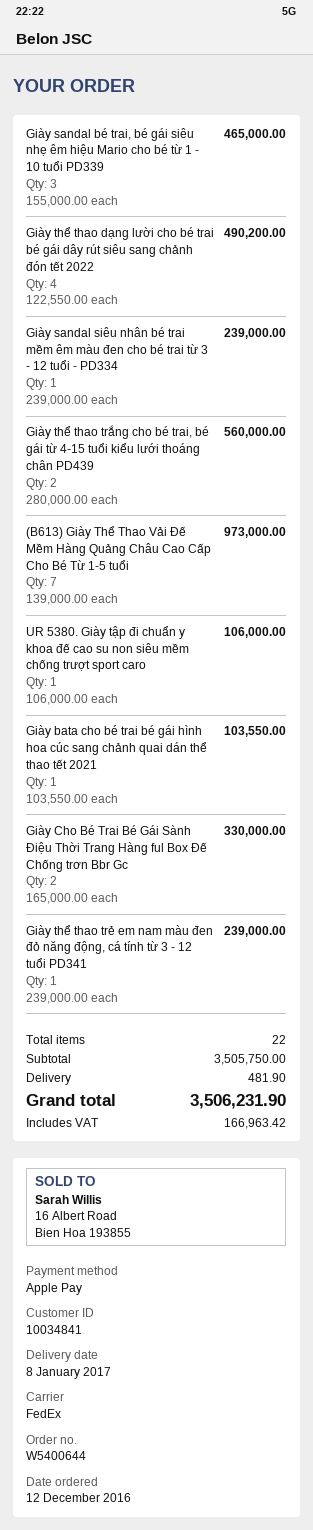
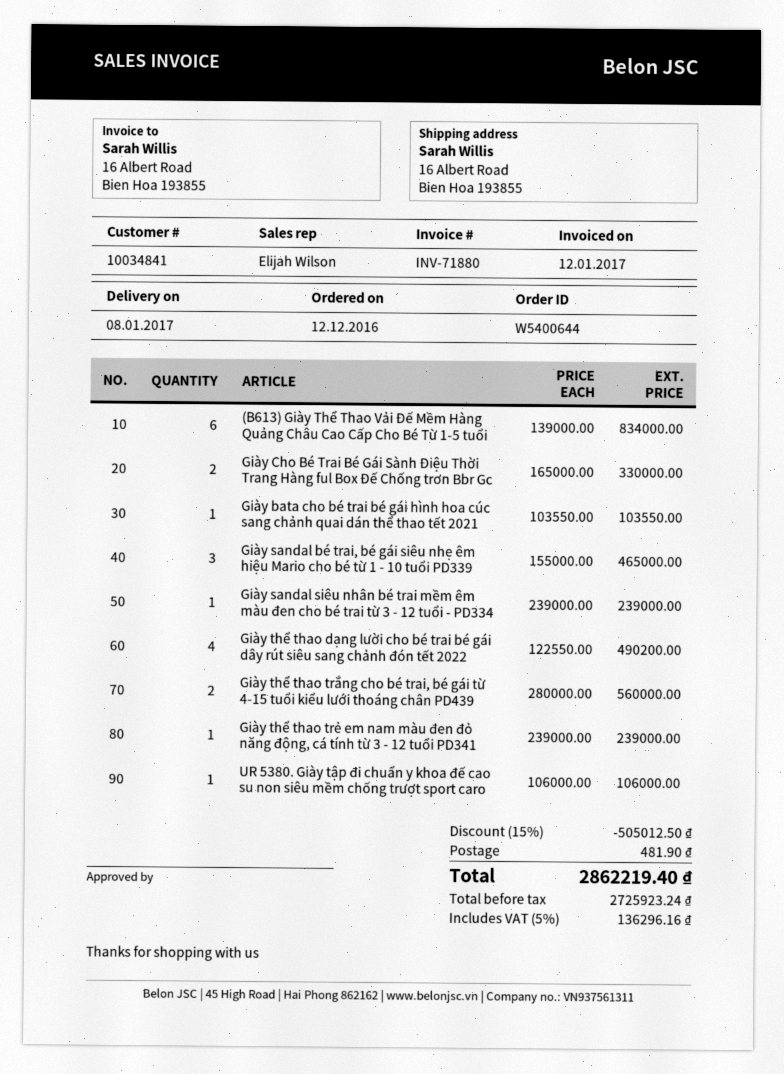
(B613) Giày Thể Thao Vải Đế Mềm Hàng Quảng Châu Cao Cấp Cho Bé Từ 1-5 tuổi: 7 x 139000.00 = 973000.00 -> 6 x 139000.00 = 834000.00
discount: none -> 15% = 505012.50
tax: 166963.42 -> 136296.16
total: 3506231.90 -> 2862219.40

